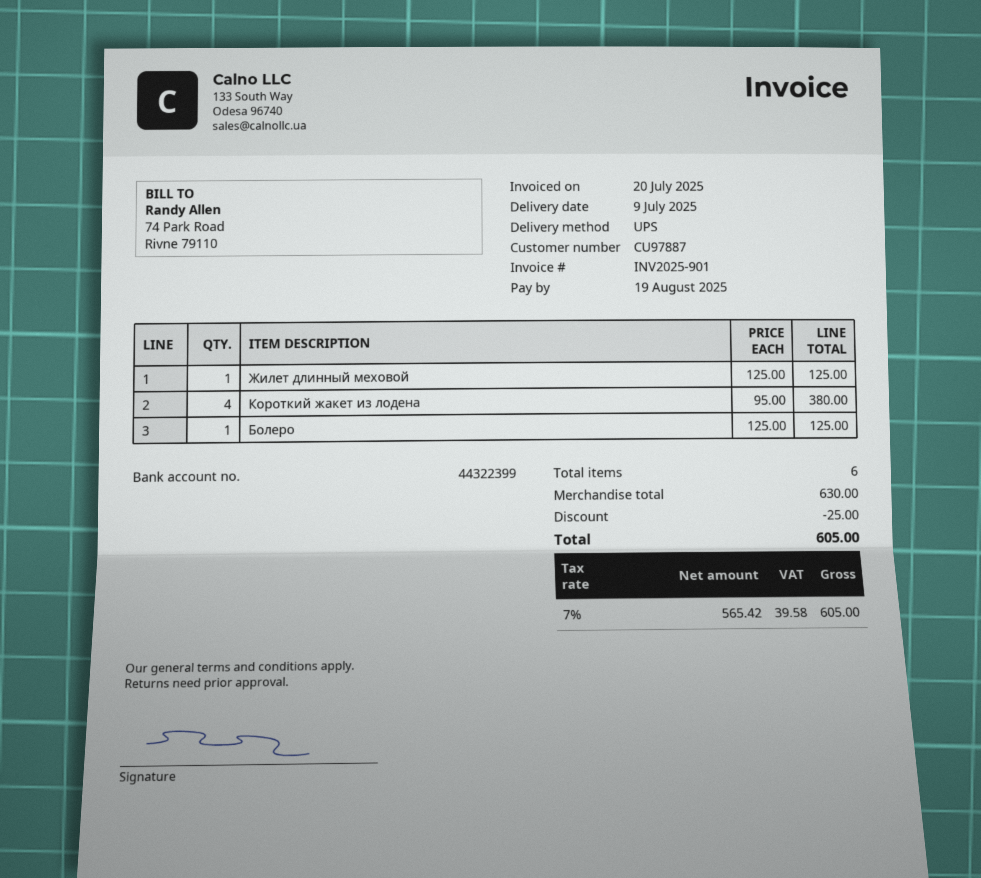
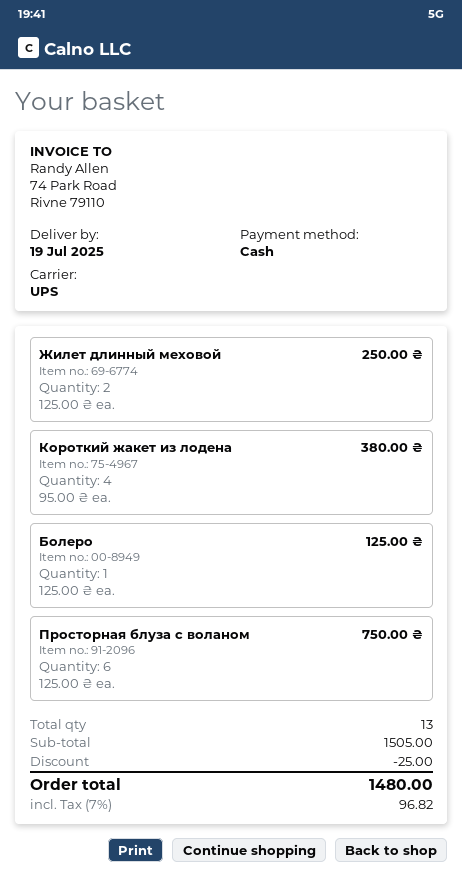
delivery date: 2025-07-09 -> 2025-07-19
Жилет длинный меховой: 1 x 125.00 = 125.00 -> 2 x 125.00 = 250.00
Просторная блуза с воланом: none -> 6 x 125.00 = 750.00
total quantity: 6 -> 13
subtotal: 630.00 -> 1505.00
tax: 7% = 39.58 -> 7% = 96.82
total: 605.00 -> 1480.00

